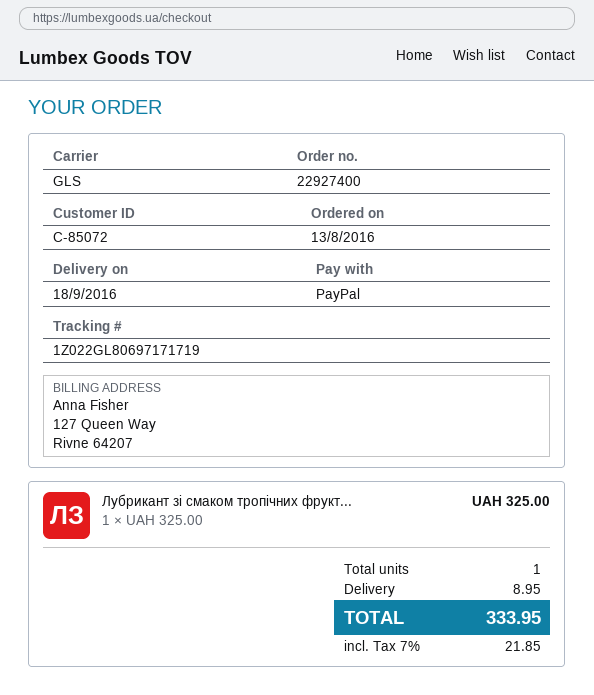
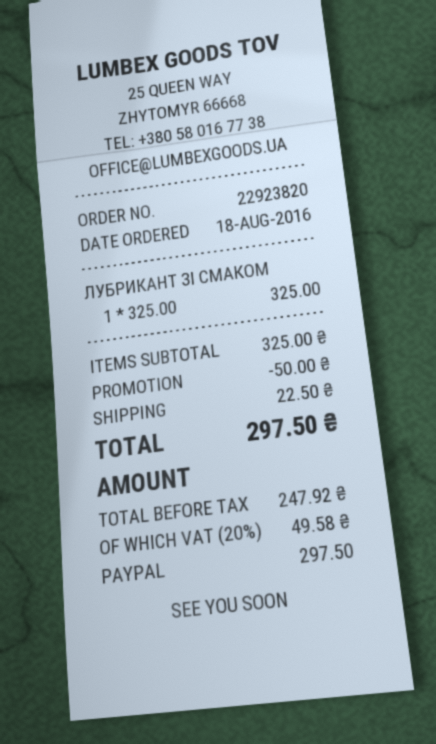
order number: 22927400 -> 22923820
order date: 2016-08-13 -> 2016-08-18
discount: none -> 50.00
shipping: 8.95 -> 22.50
tax: 7% = 21.85 -> 20% = 49.58
total: 333.95 -> 297.50

